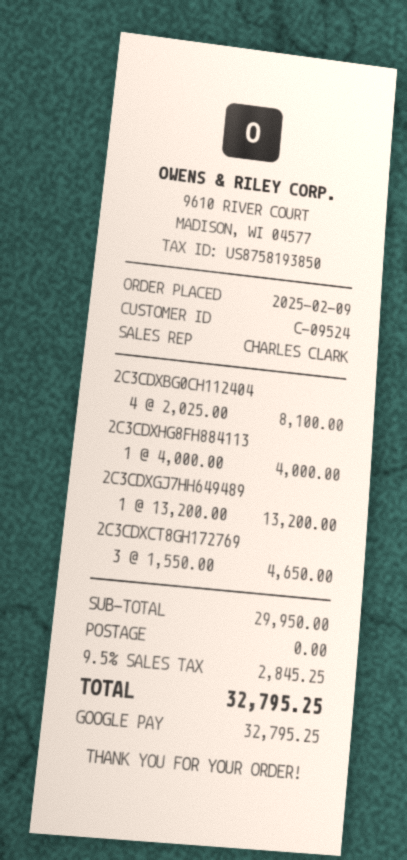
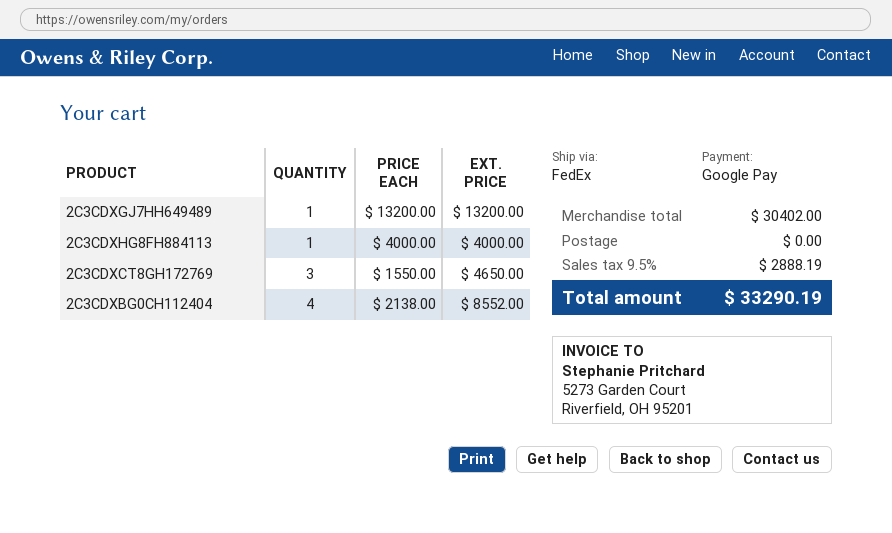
2C3CDXBG0CH112404: 4 x 2025.00 = 8100.00 -> 4 x 2138.00 = 8552.00
subtotal: 29950.00 -> 30402.00
tax: 9.5% = 2845.25 -> 9.5% = 2888.19
total: 32795.25 -> 33290.19

